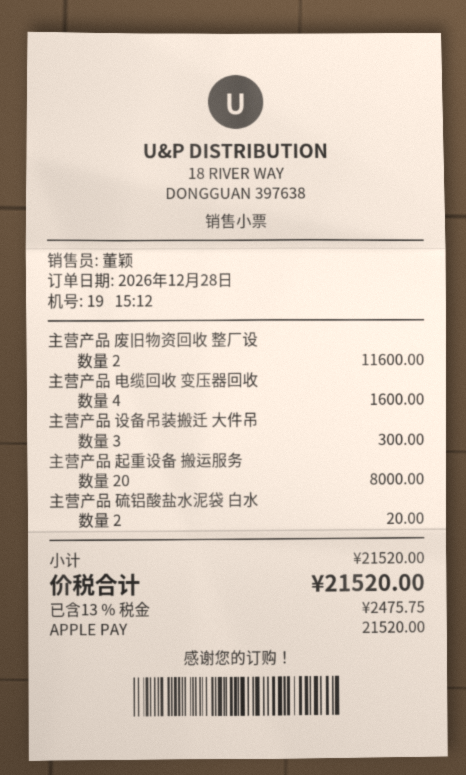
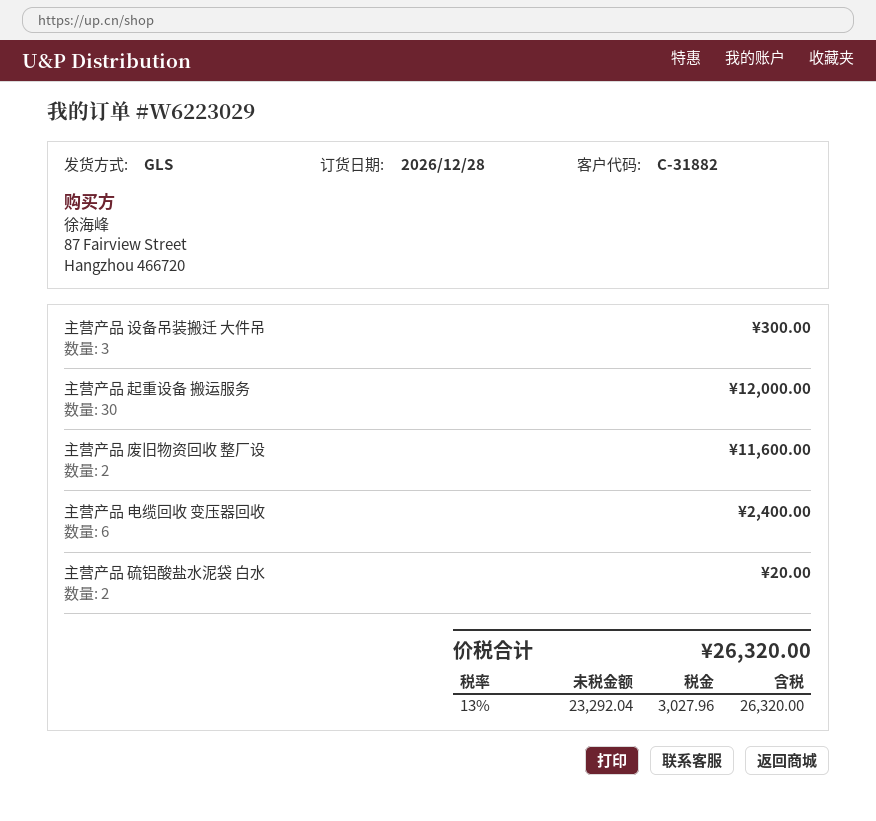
主营产品 电缆回收 变压器回收: 4 for 1600.00 -> 6 for 2400.00
主营产品 起重设备 搬运服务: 20 for 8000.00 -> 30 for 12000.00
tax: 13% = 2475.75 -> 13% = 3027.96
total: 21520.00 -> 26320.00

